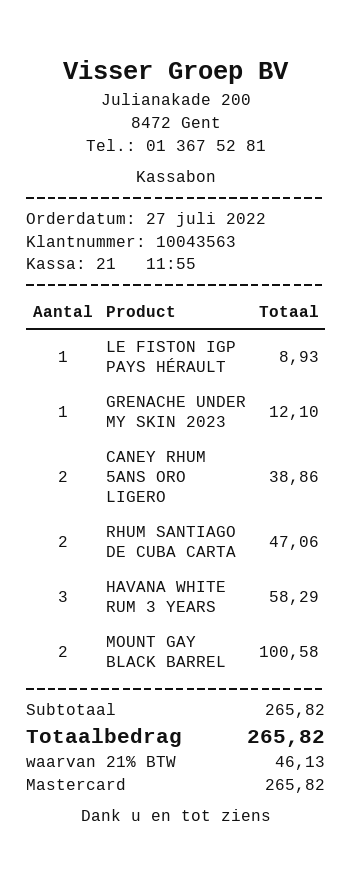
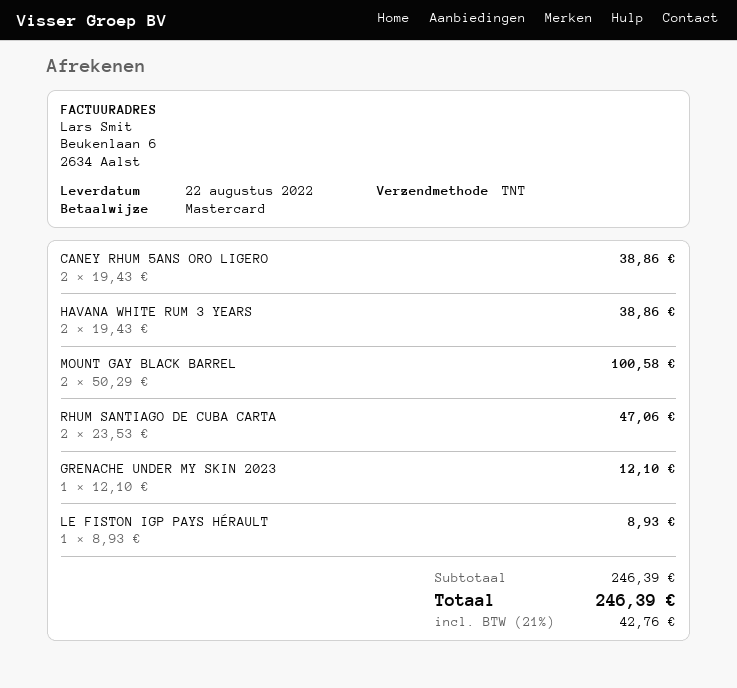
HAVANA WHITE RUM 3 YEARS: 3 for 58.29 -> 2 for 38.86
subtotal: 265.82 -> 246.39
tax: 21% = 46.13 -> 21% = 42.76
total: 265.82 -> 246.39

